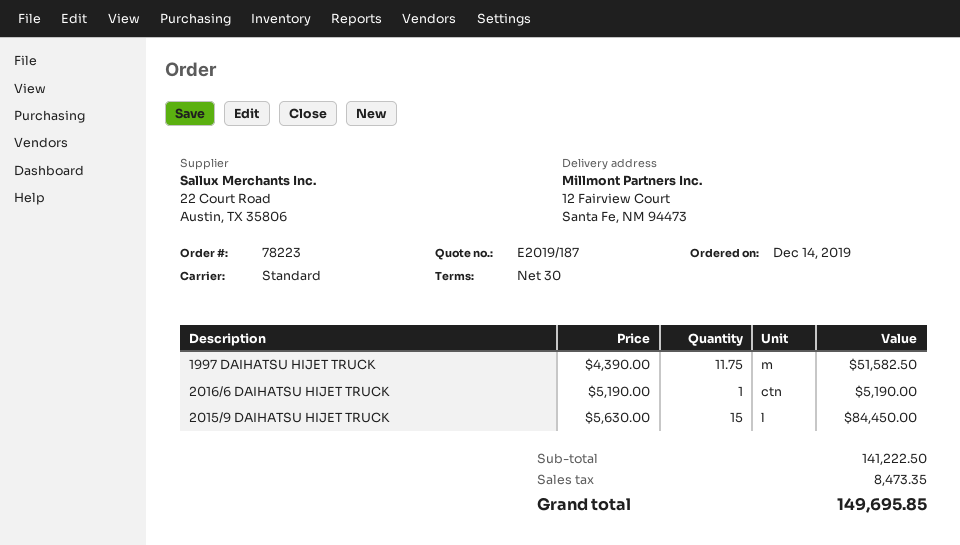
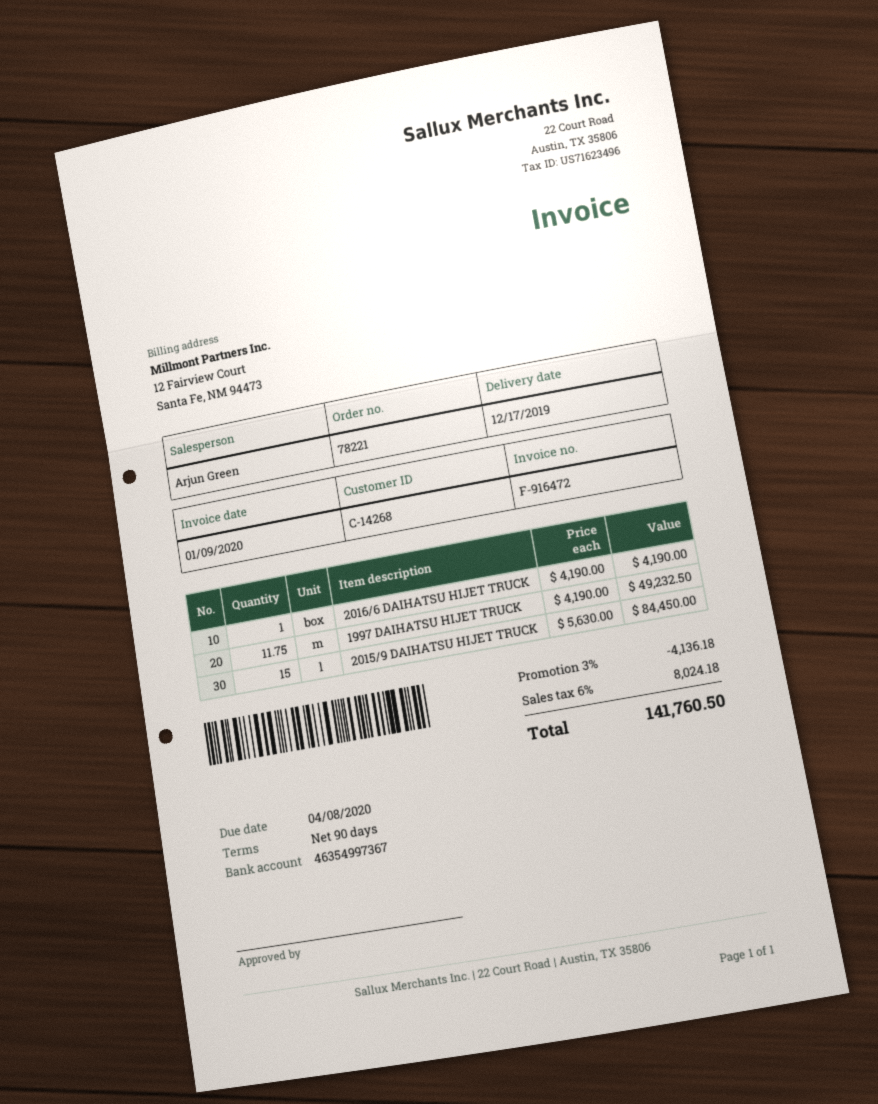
order number: 78223 -> 78221
payment terms: 30 days -> 90 days
1997 DAIHATSU HIJET TRUCK: 11.75 x 4390.00 = 51582.50 -> 11.75 x 4190.00 = 49232.50
2016/6 DAIHATSU HIJET TRUCK: 1 x 5190.00 = 5190.00 -> 1 x 4190.00 = 4190.00
discount: none -> 3% = 4136.18
tax: 8473.35 -> 8024.18
total: 149695.85 -> 141760.50

